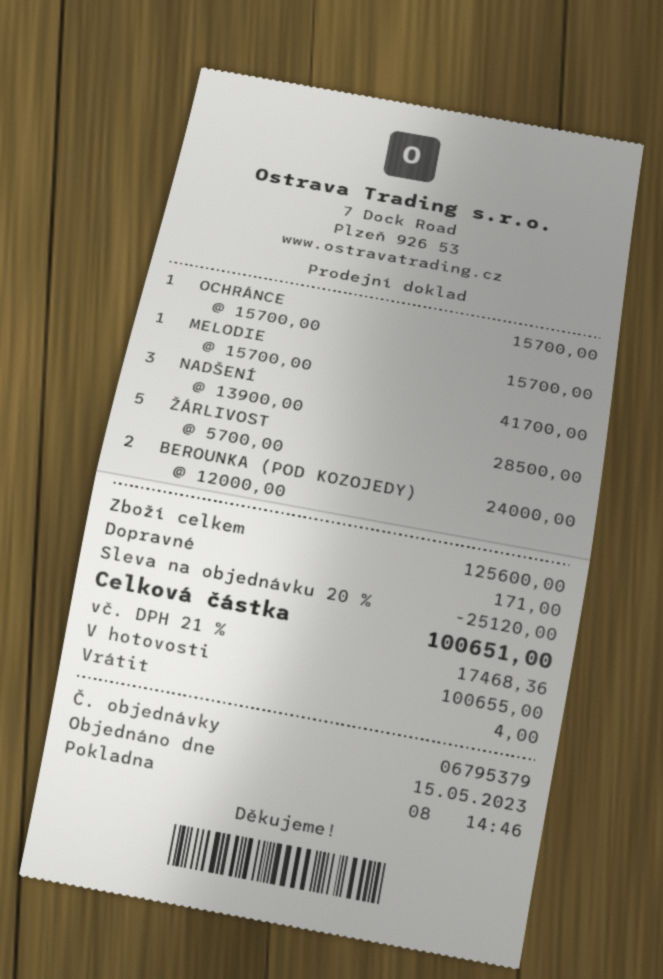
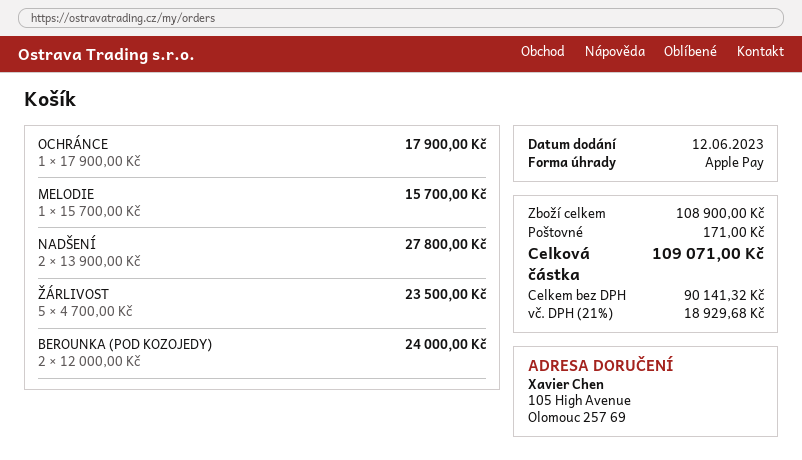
payment method: cash -> Apple Pay
OCHRÁNCE: 1 x 15700.00 = 15700.00 -> 1 x 17900.00 = 17900.00
NADŠENÍ: 3 x 13900.00 = 41700.00 -> 2 x 13900.00 = 27800.00
ŽÁRLIVOST: 5 x 5700.00 = 28500.00 -> 5 x 4700.00 = 23500.00
subtotal: 125600.00 -> 108900.00
discount: 20% = 25120.00 -> none
tax: 21% = 17468.36 -> 21% = 18929.68
total: 100651.00 -> 109071.00

